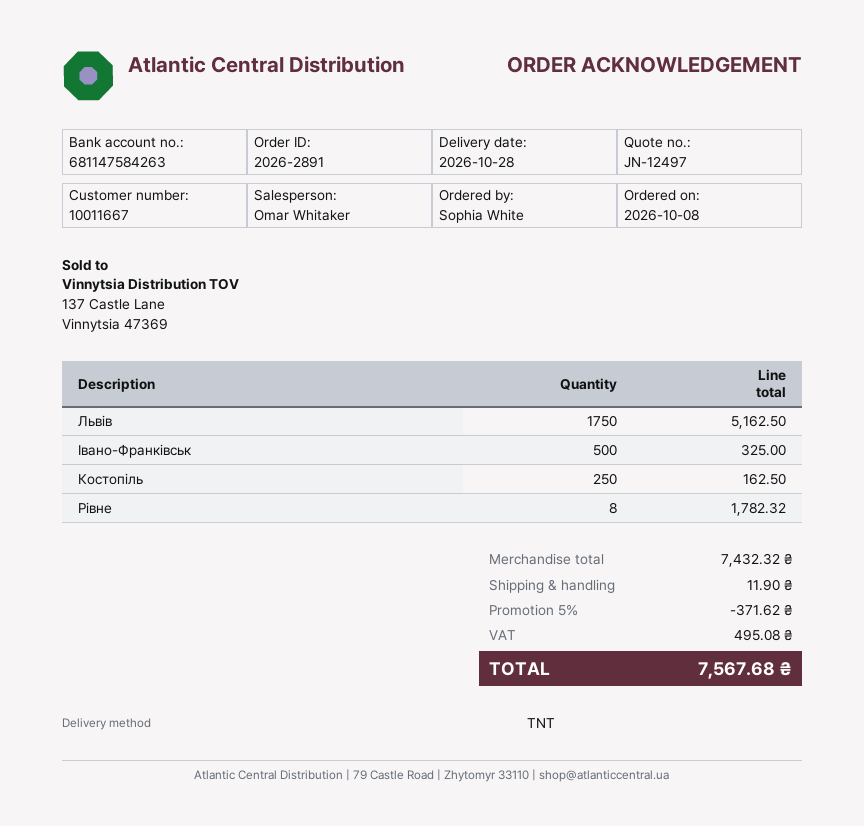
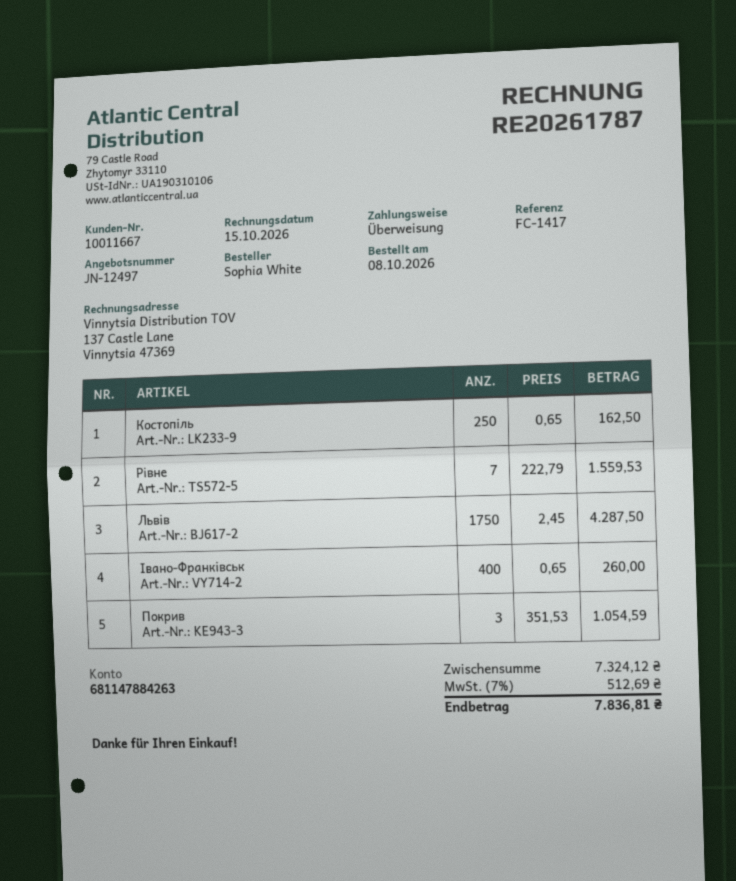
bank account: 681147584263 -> 681147884263
Львів: 1750 for 5162.50 -> 1750 for 4287.50
Івано-Франківськ: 500 for 325.00 -> 400 for 260.00
Рівне: 8 for 1782.32 -> 7 for 1559.53
Покрив: none -> 3 for 1054.59
subtotal: 7432.32 -> 7324.12
discount: 5% = 371.62 -> none
shipping: 11.90 -> none
tax: 495.08 -> 512.69
total: 7567.68 -> 7836.81

